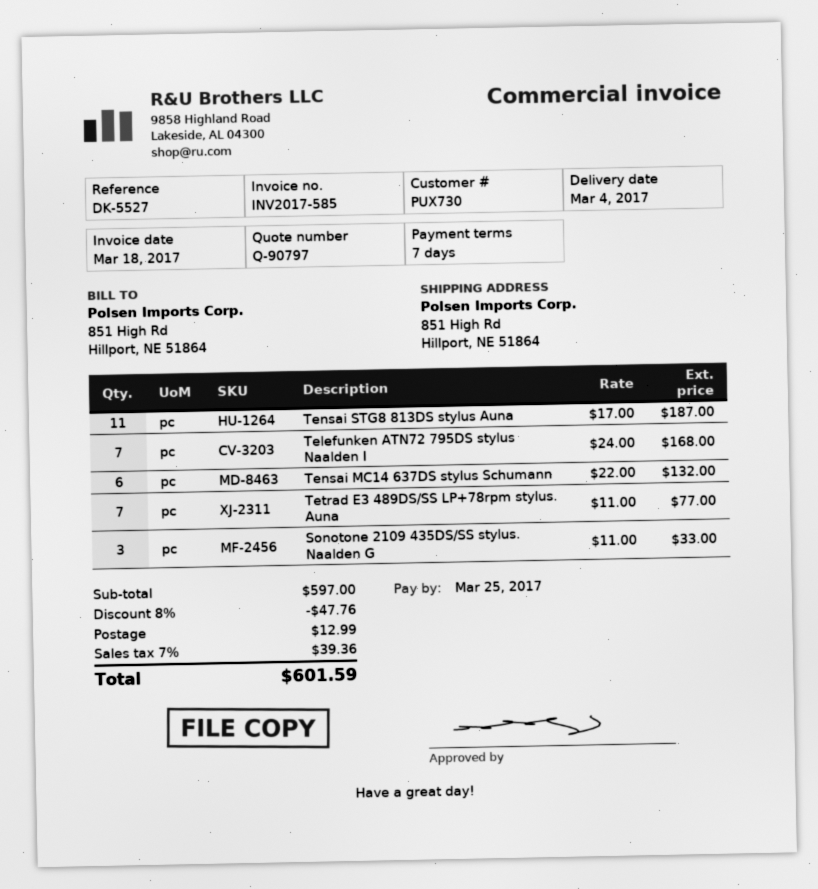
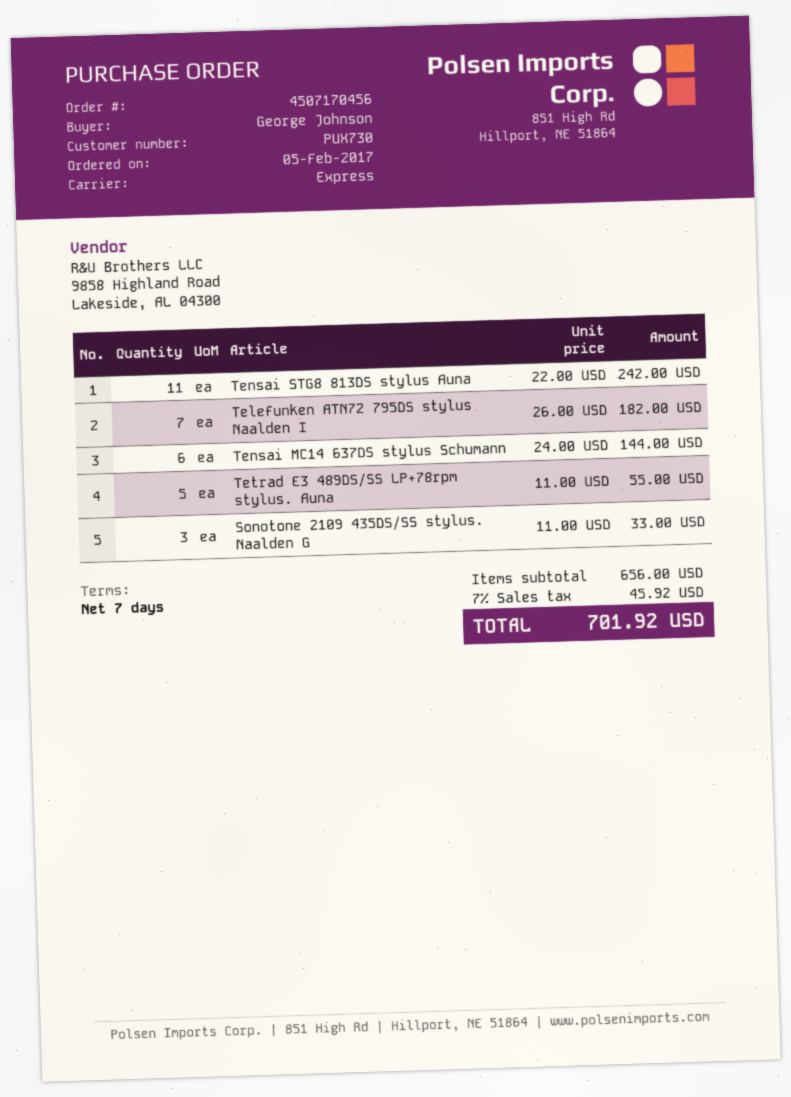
Tensai STG8 813DS stylus Auna: 11 x 17.00 = 187.00 -> 11 x 22.00 = 242.00
Telefunken ATN72 795DS stylus Naalden I: 7 x 24.00 = 168.00 -> 7 x 26.00 = 182.00
Tensai MC14 637DS stylus Schumann: 6 x 22.00 = 132.00 -> 6 x 24.00 = 144.00
Tetrad E3 489DS/SS LP+78rpm stylus. Auna: 7 x 11.00 = 77.00 -> 5 x 11.00 = 55.00
subtotal: 597.00 -> 656.00
discount: 8% = 47.76 -> none
shipping: 12.99 -> none
tax: 7% = 39.36 -> 7% = 45.92
total: 601.59 -> 701.92

